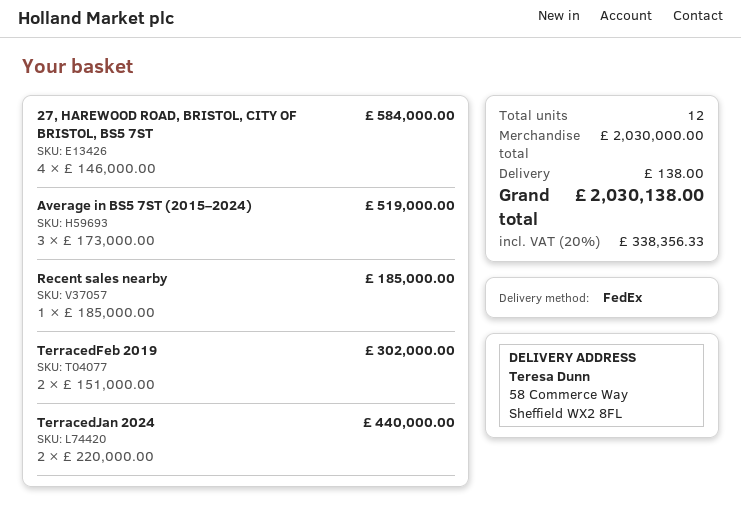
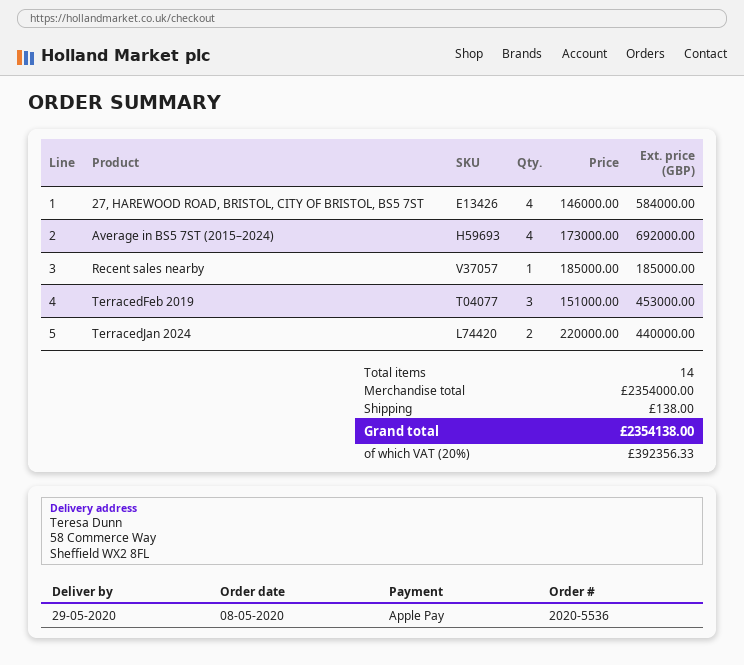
Average in BS5 7ST (2015–2024): 3 x 173000.00 = 519000.00 -> 4 x 173000.00 = 692000.00
TerracedFeb 2019: 2 x 151000.00 = 302000.00 -> 3 x 151000.00 = 453000.00
total quantity: 12 -> 14
subtotal: 2030000.00 -> 2354000.00
tax: 20% = 338356.33 -> 20% = 392356.33
total: 2030138.00 -> 2354138.00

